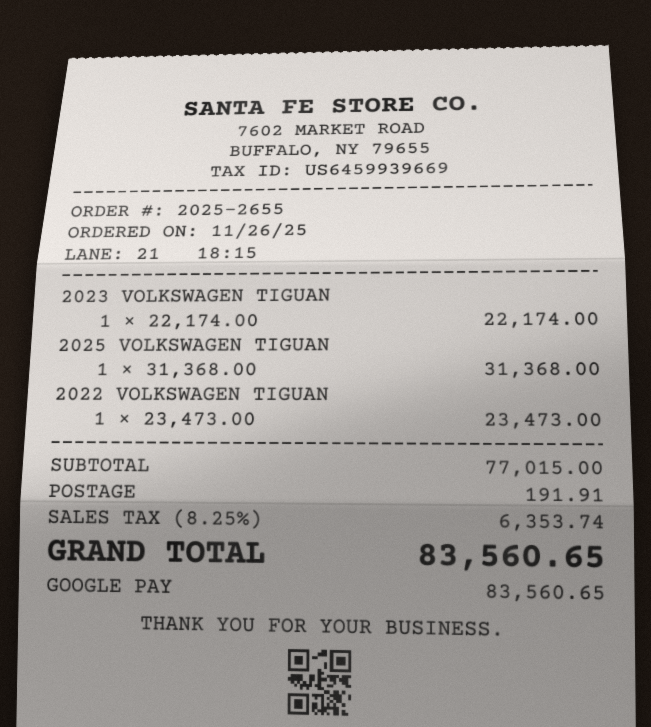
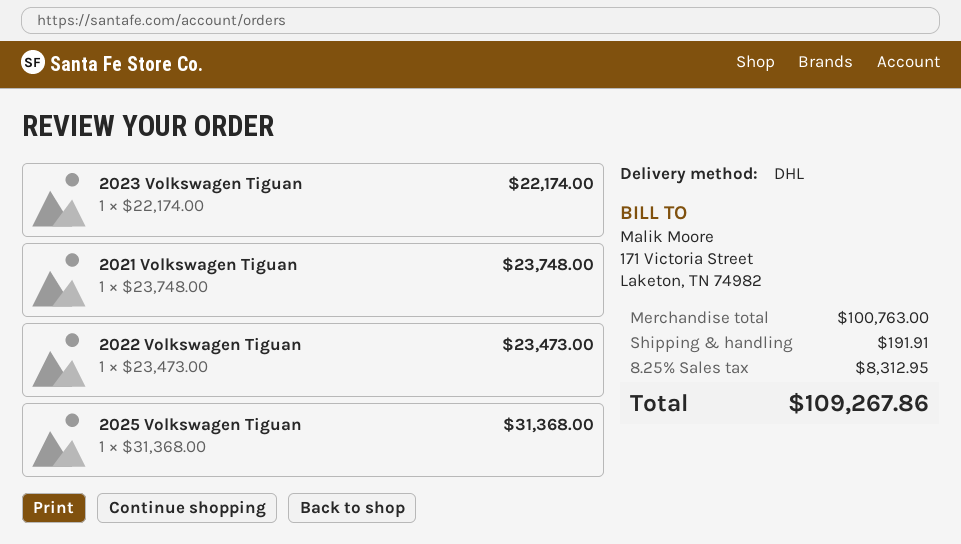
2021 Volkswagen Tiguan: none -> 1 x 23748.00 = 23748.00
subtotal: 77015.00 -> 100763.00
tax: 8.25% = 6353.74 -> 8.25% = 8312.95
total: 83560.65 -> 109267.86

